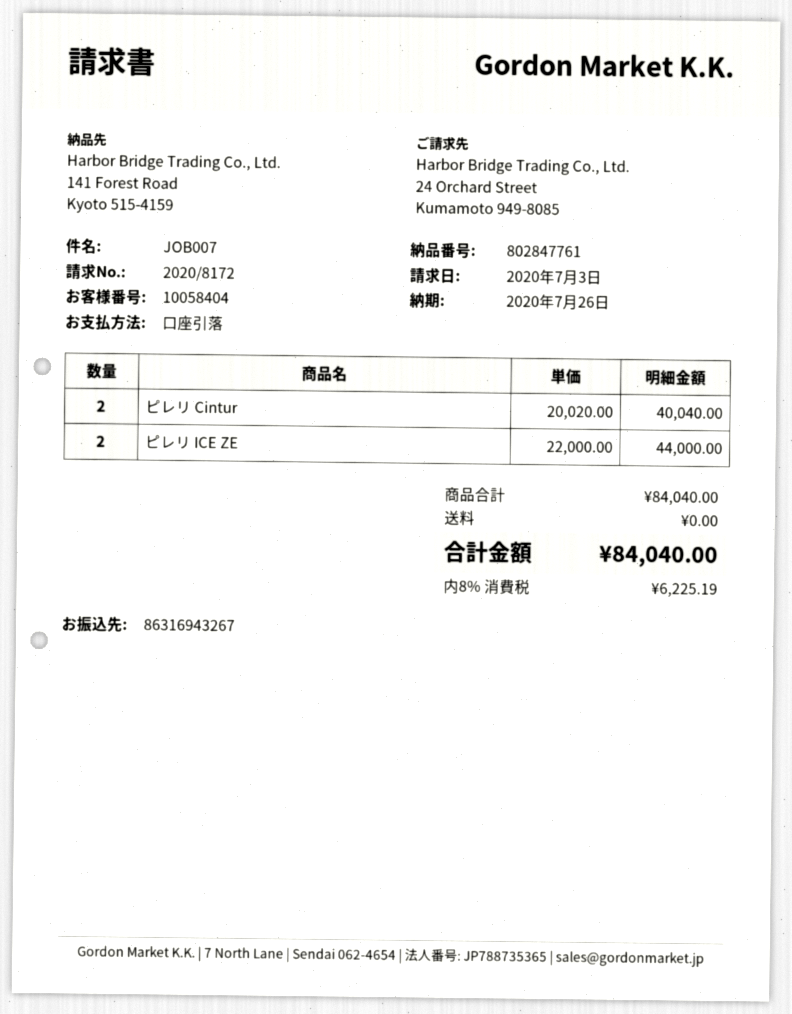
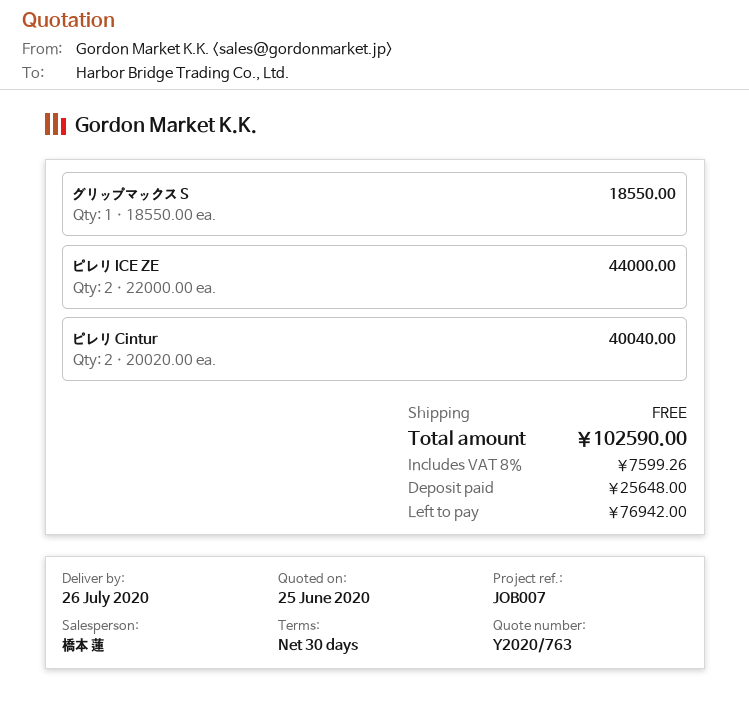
グリップマックス S: none -> 1 x 18550.00 = 18550.00
tax: 8% = 6225.19 -> 8% = 7599.26
total: 84040.00 -> 102590.00

